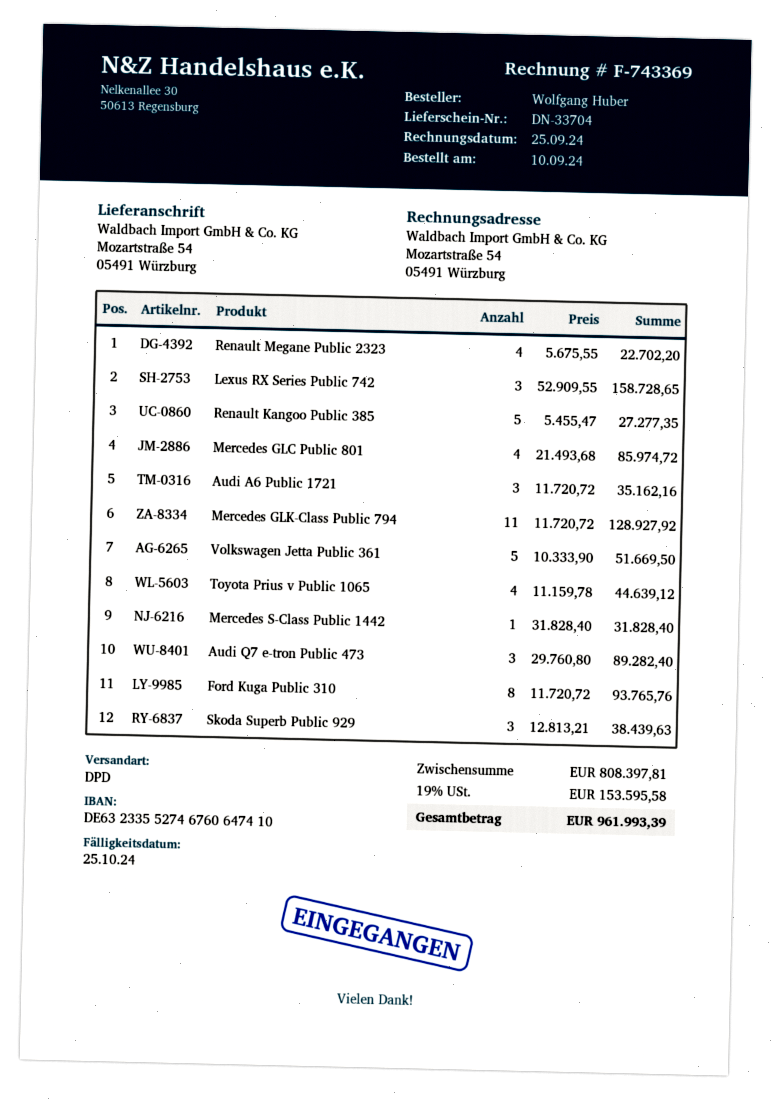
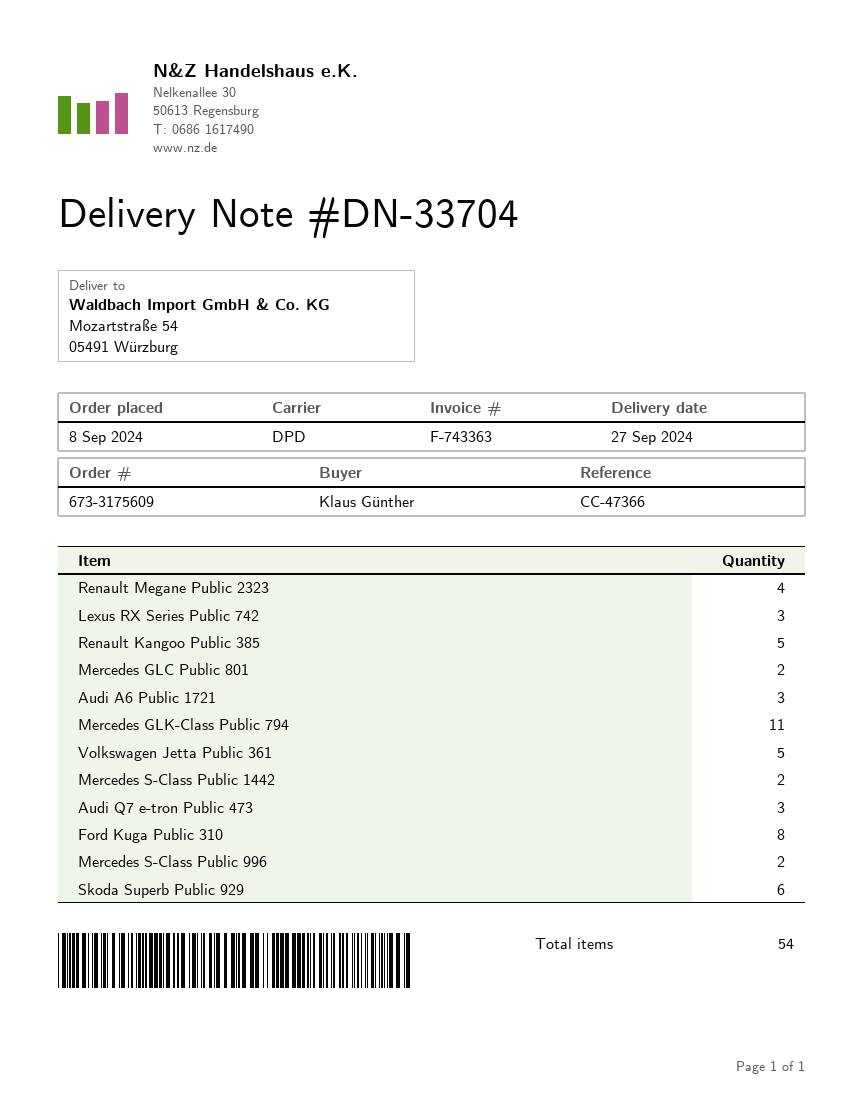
order date: 2024-09-10 -> 2024-09-08
invoice number: F-743369 -> F-743363
ordered by: Wolfgang Huber -> Klaus Günther
Mercedes GLC Public 801: 4 -> 2
Toyota Prius v Public 1065: 4 -> none
Mercedes S-Class Public 1442: 1 -> 2
Skoda Superb Public 929: 3 -> 6
Mercedes S-Class Public 996: none -> 2

